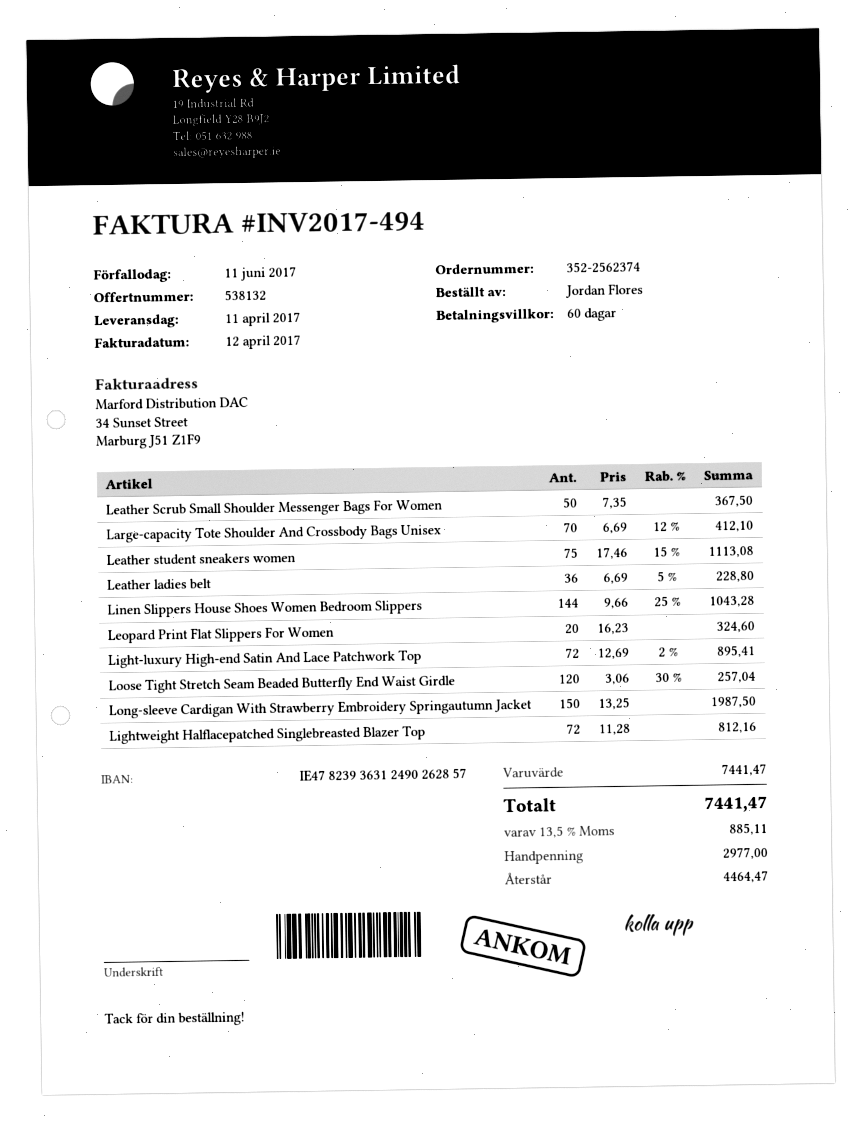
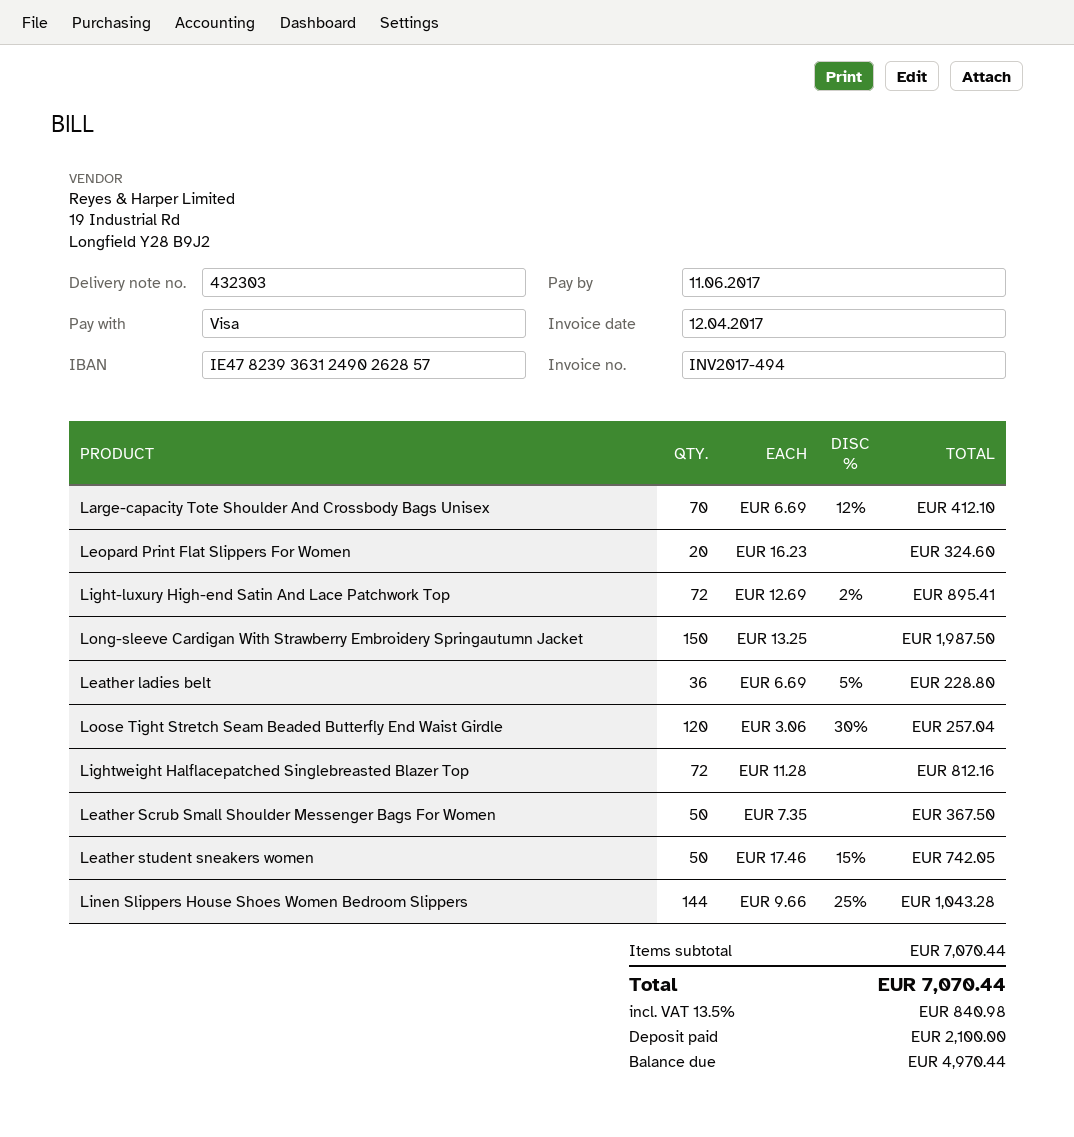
Leather student sneakers women: 75 x 17.46 - 15% = 1113.08 -> 50 x 17.46 - 15% = 742.05
subtotal: 7441.47 -> 7070.44
tax: 13.5% = 885.11 -> 13.5% = 840.98
total: 7441.47 -> 7070.44
deposit: 2977.00 -> 2100.00
balance: 4464.47 -> 4970.44

